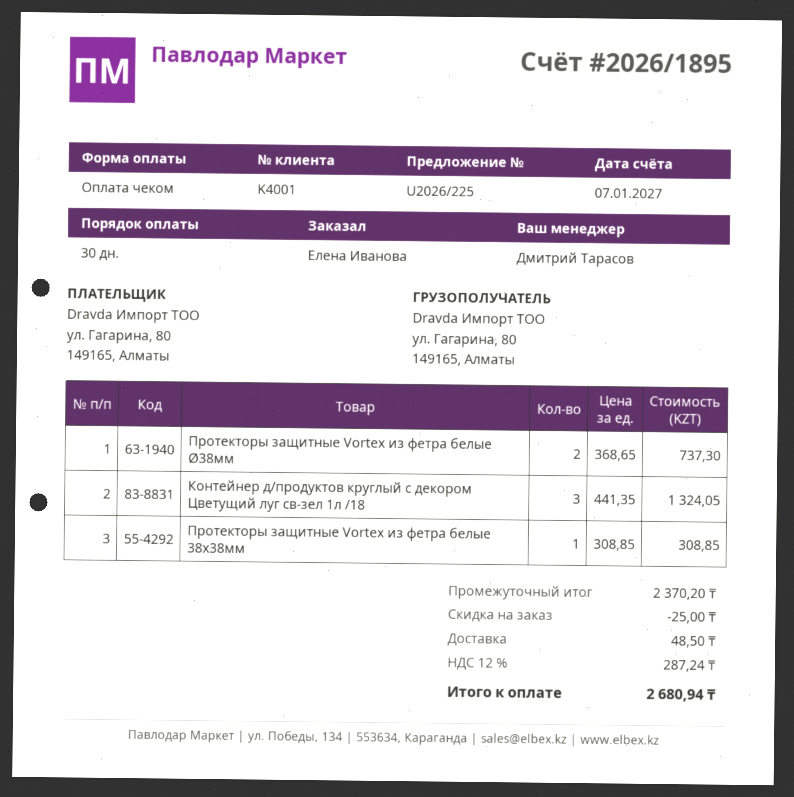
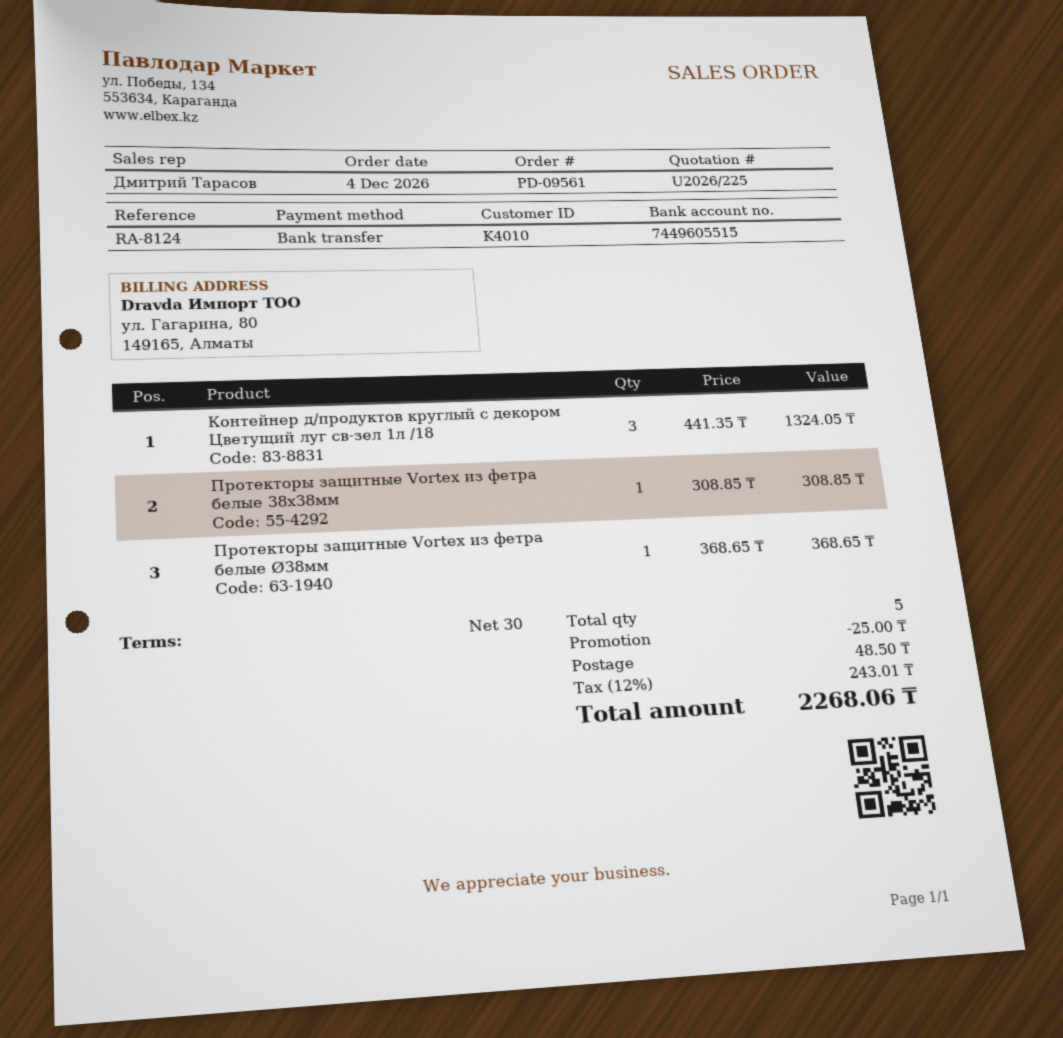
customer number: K4001 -> K4010
payment method: cheque -> bank transfer
Протекторы защитные Vortex из фетра белые Ø38мм: 2 x 368.65 = 737.30 -> 1 x 368.65 = 368.65
tax: 12% = 287.24 -> 12% = 243.01
total: 2680.94 -> 2268.06

